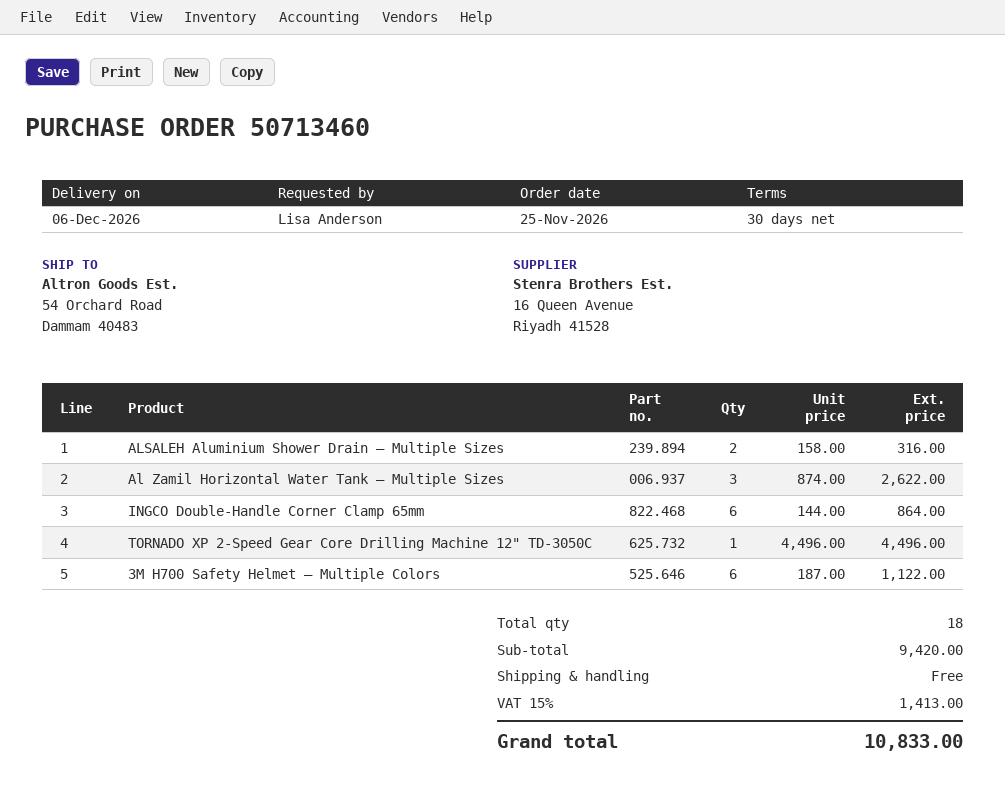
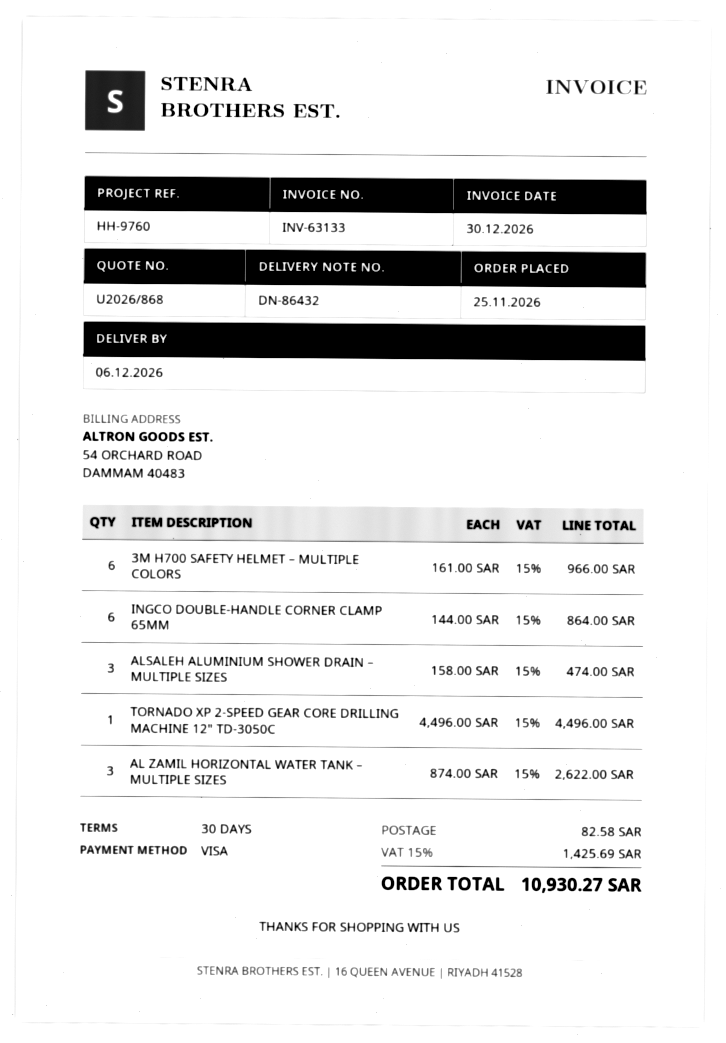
ALSALEH Aluminium Shower Drain – Multiple Sizes: 2 x 158.00 = 316.00 -> 3 x 158.00 = 474.00
3M H700 Safety Helmet – Multiple Colors: 6 x 187.00 = 1122.00 -> 6 x 161.00 = 966.00
shipping: 0.00 -> 82.58
tax: 15% = 1413.00 -> 15% = 1425.69
total: 10833.00 -> 10930.27

